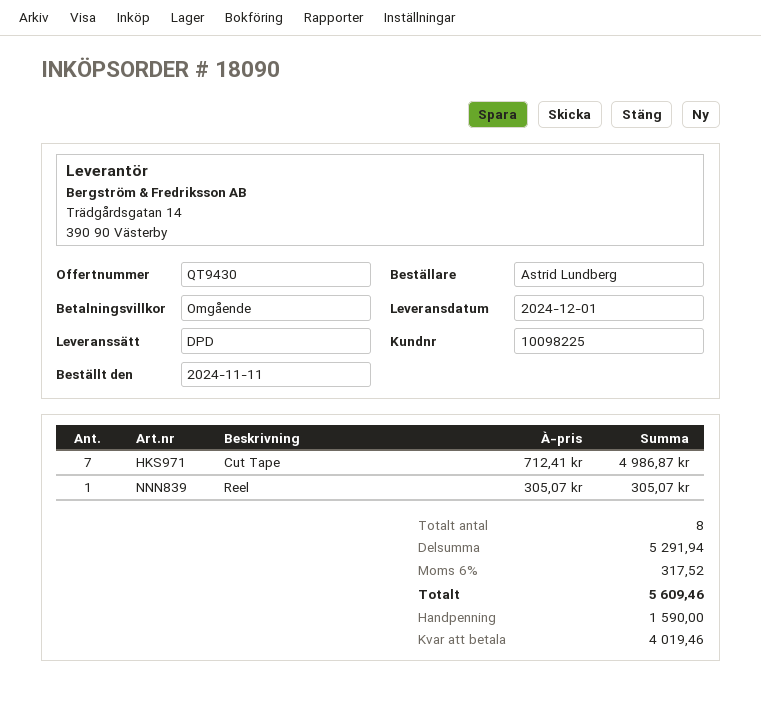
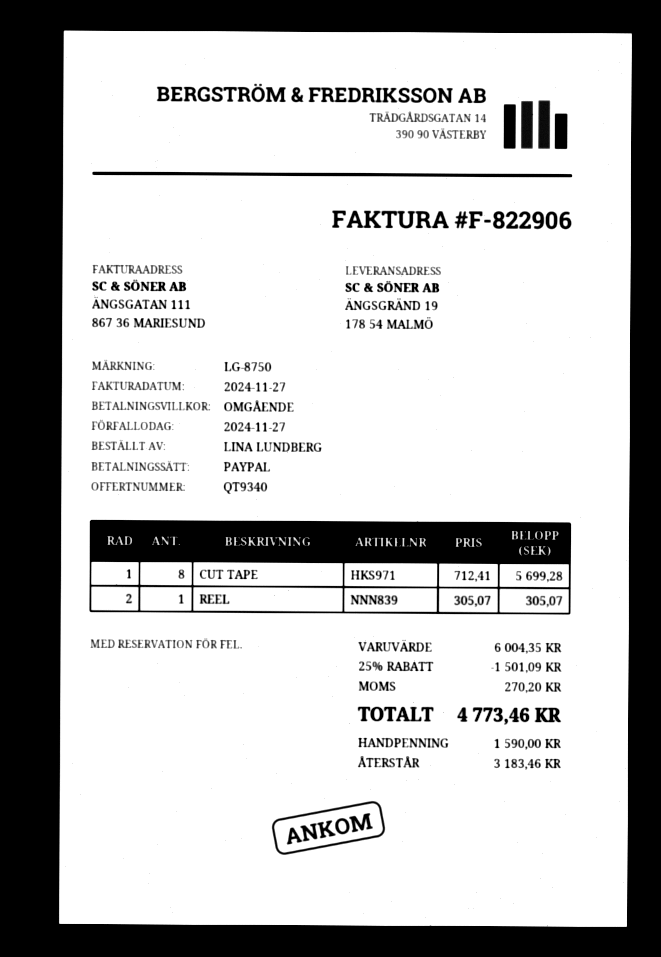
quote number: QT9430 -> QT9340
ordered by: Astrid Lundberg -> LINA LUNDBERG
Cut Tape: 7 x 712.41 = 4986.87 -> 8 x 712.41 = 5699.28
subtotal: 5291.94 -> 6004.35
discount: none -> 25% = 1501.09
tax: 317.52 -> 270.20
total: 5609.46 -> 4773.46
balance: 4019.46 -> 3183.46

